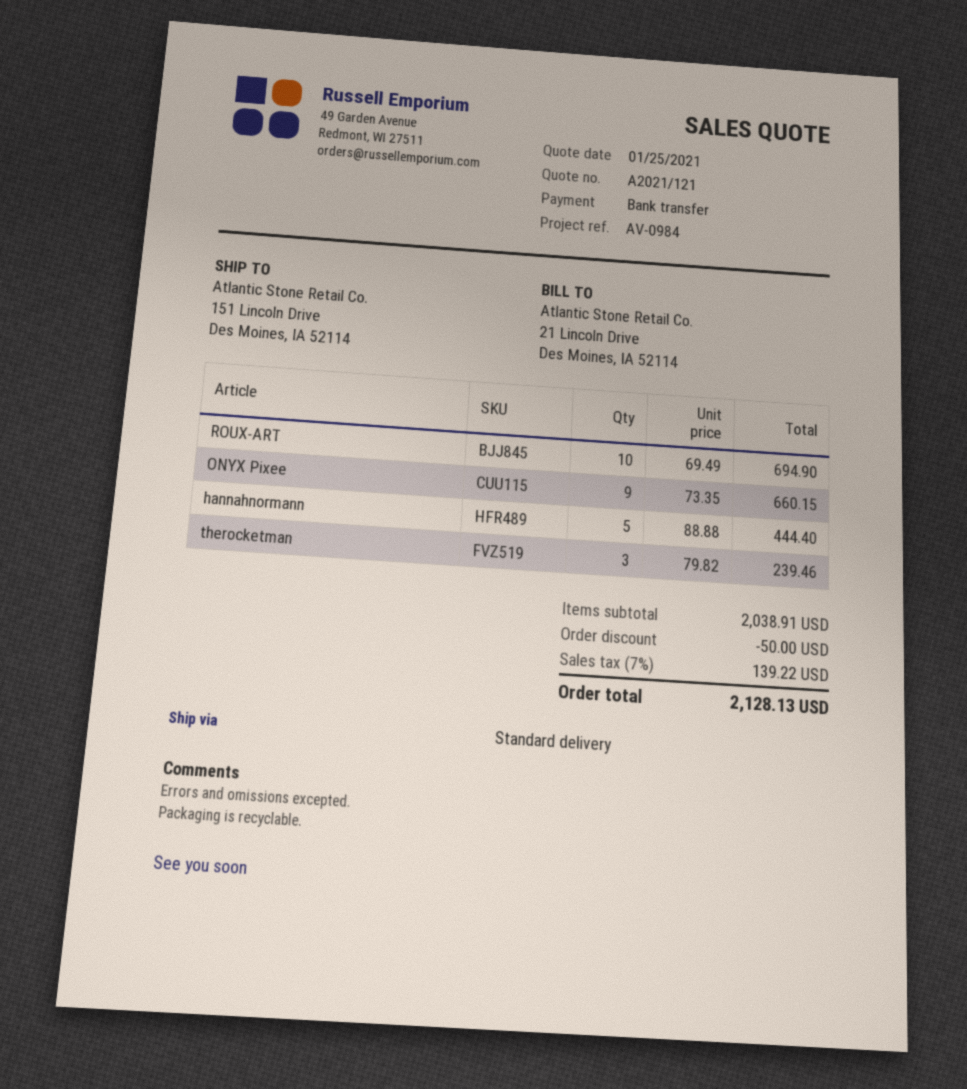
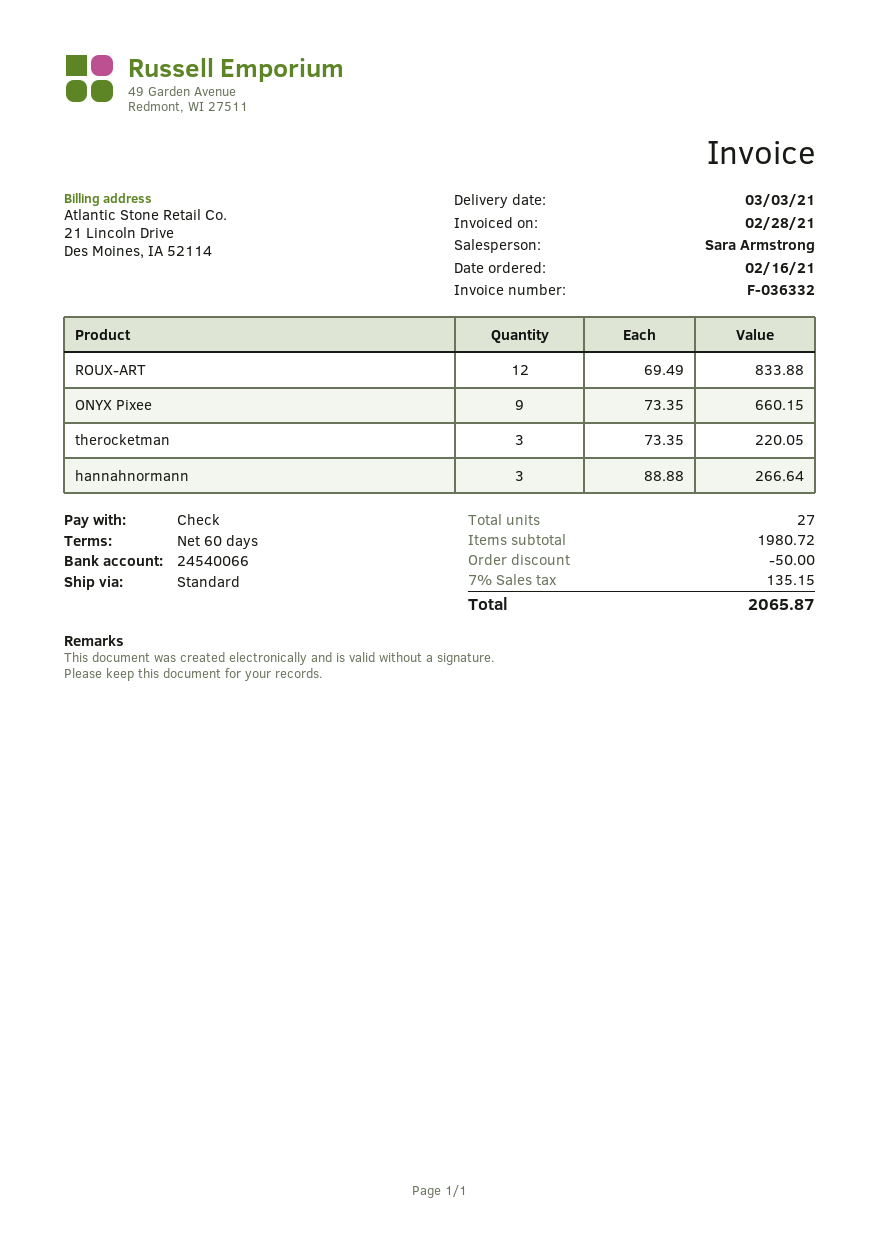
payment method: bank transfer -> cheque
ROUX-ART: 10 x 69.49 = 694.90 -> 12 x 69.49 = 833.88
hannahnormann: 5 x 88.88 = 444.40 -> 3 x 88.88 = 266.64
therocketman: 3 x 79.82 = 239.46 -> 3 x 73.35 = 220.05
subtotal: 2038.91 -> 1980.72
tax: 7% = 139.22 -> 7% = 135.15
total: 2128.13 -> 2065.87

